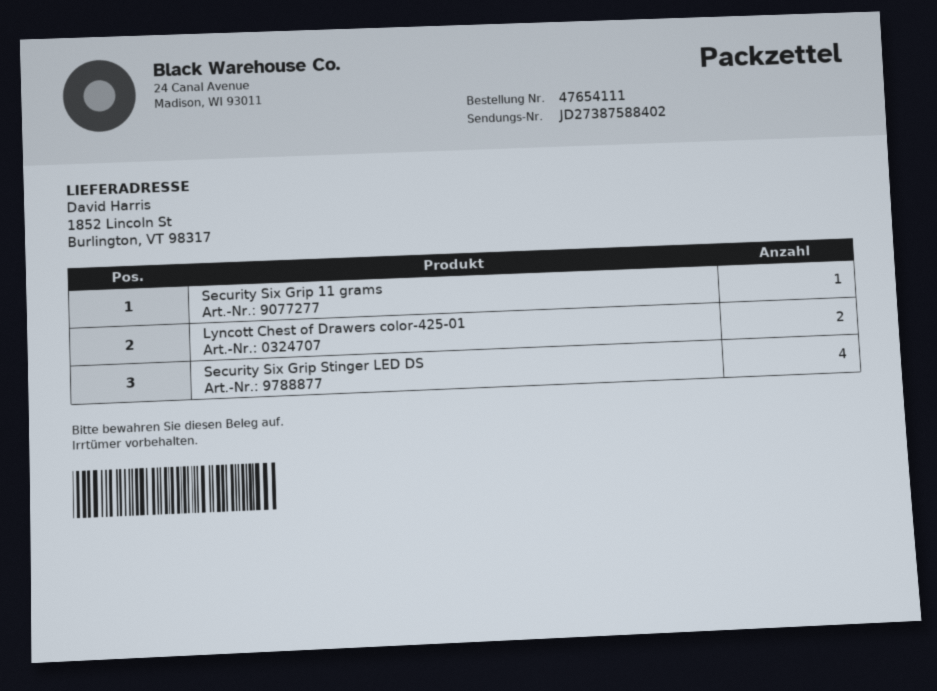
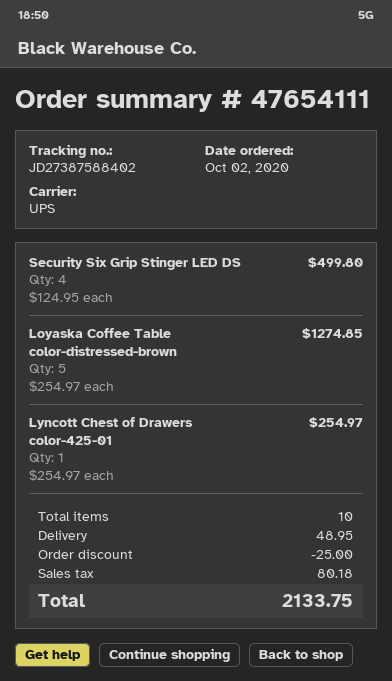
Security Six Grip 11 grams: 1 -> none
Lyncott Chest of Drawers color-425-01: 2 -> 1
Loyaska Coffee Table color-distressed-brown: none -> 5

